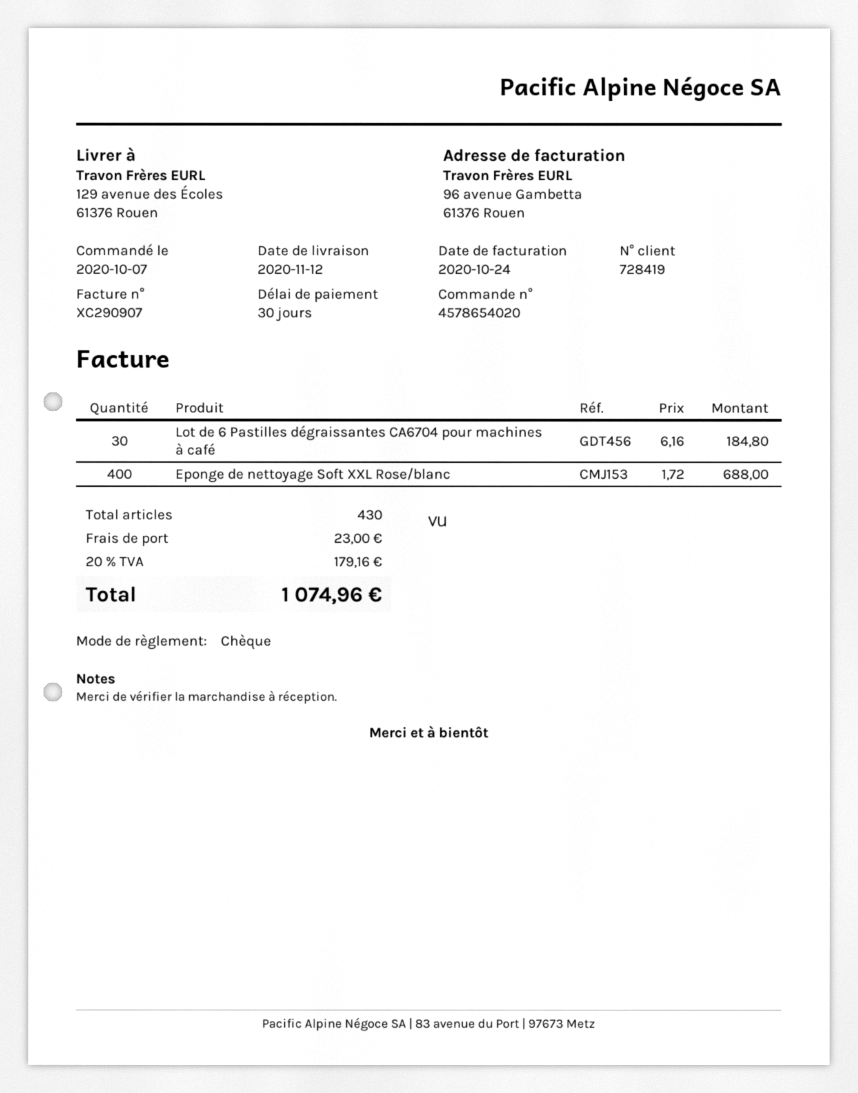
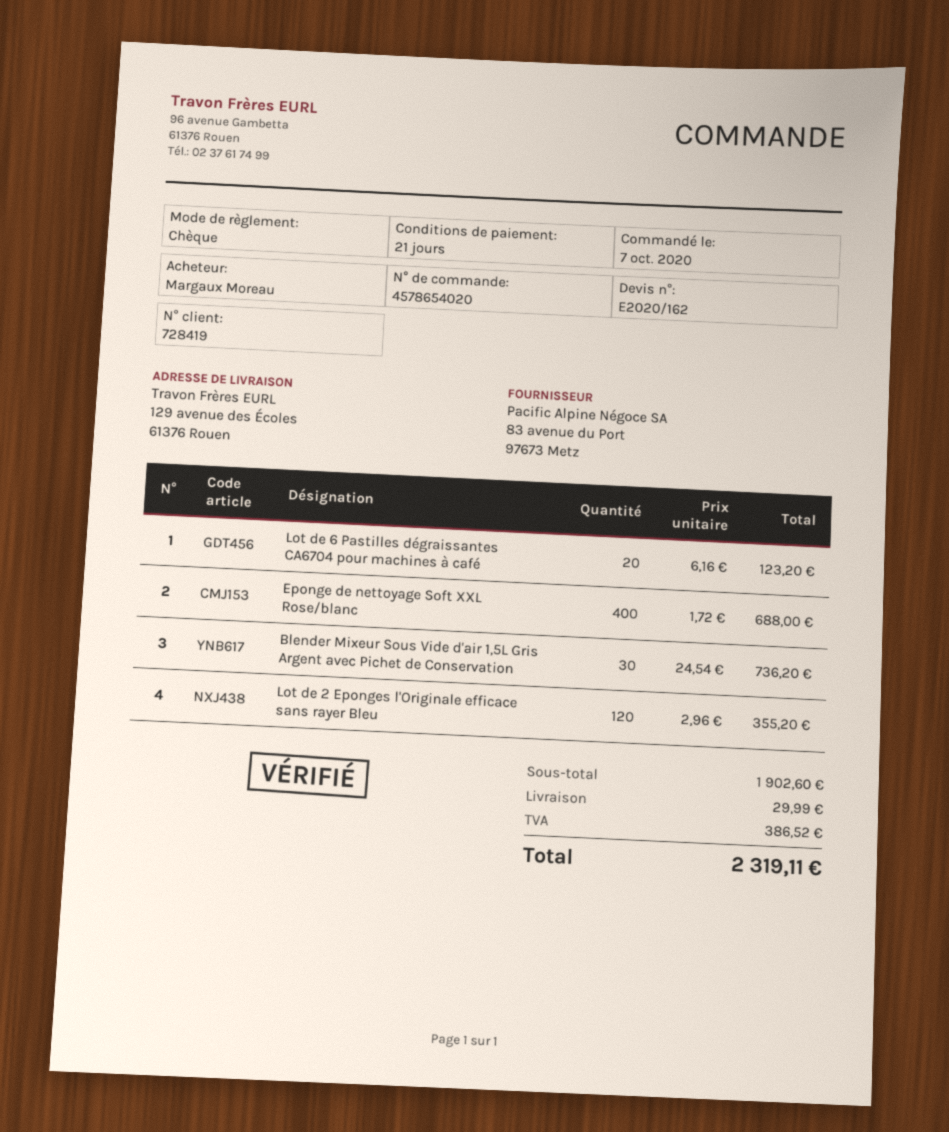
payment terms: 30 days -> 21 days
Lot de 6 Pastilles dégraissantes CA6704 pour machines à café: 30 x 6.16 = 184.80 -> 20 x 6.16 = 123.20
Blender Mixeur Sous Vide d'air 1,5L Gris Argent avec Pichet de Conservation: none -> 30 x 24.54 = 736.20
Lot de 2 Eponges l'Originale efficace sans rayer Bleu: none -> 120 x 2.96 = 355.20
shipping: 23.00 -> 29.99
tax: 179.16 -> 386.52
total: 1074.96 -> 2319.11

